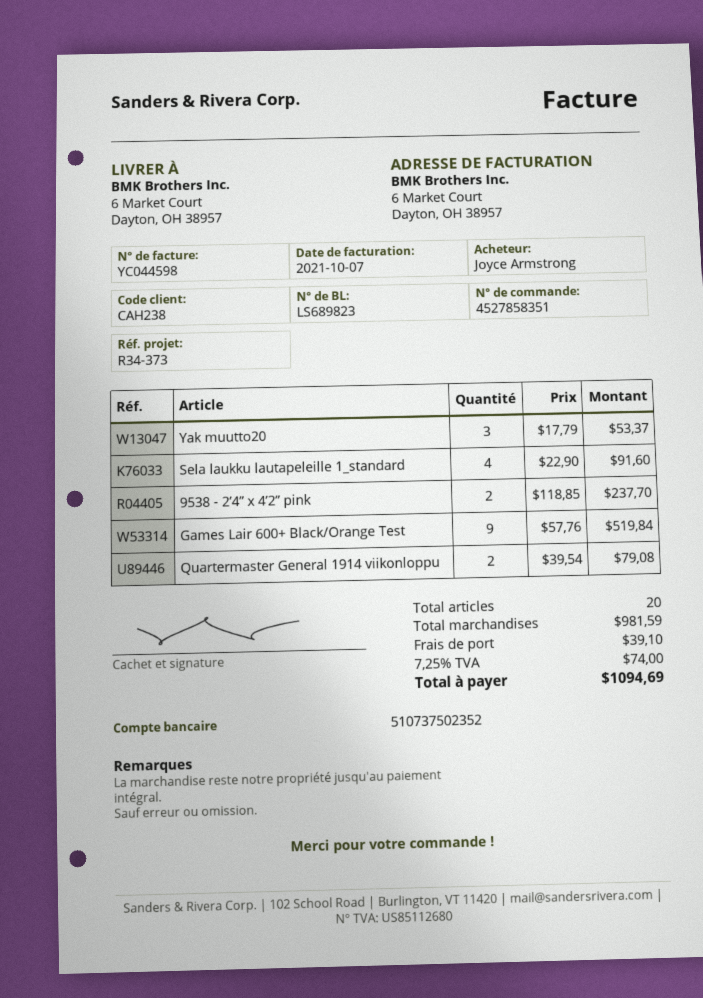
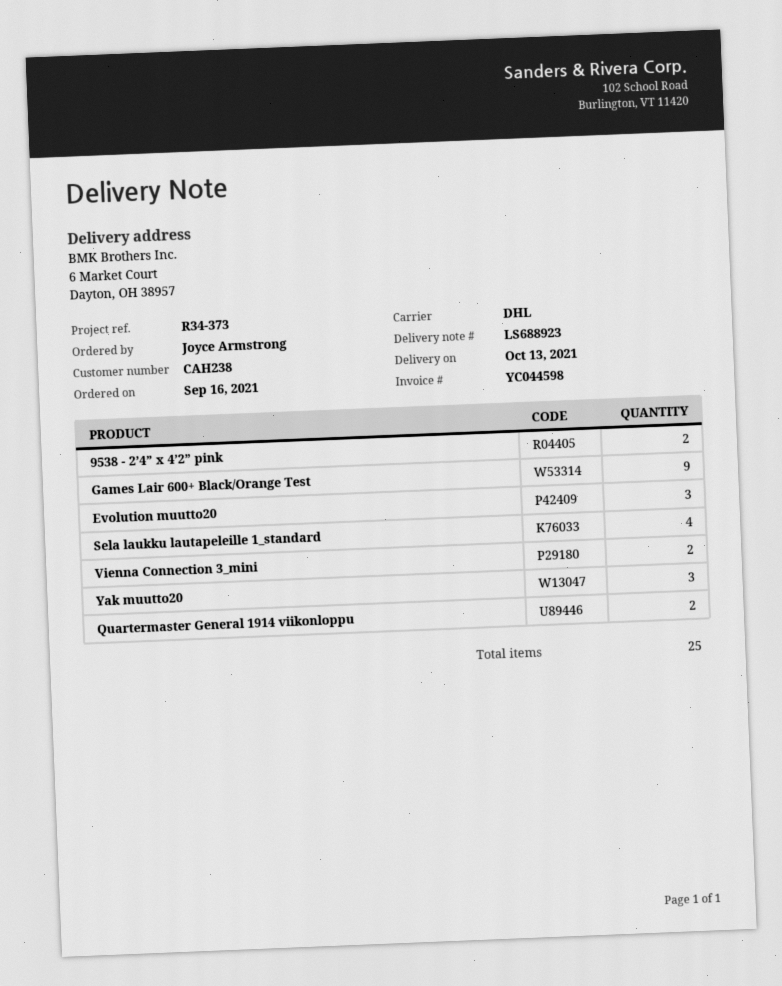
delivery note number: LS689823 -> LS688923
Evolution muutto20: none -> 3
Vienna Connection 3_mini: none -> 2
total quantity: 20 -> 25

